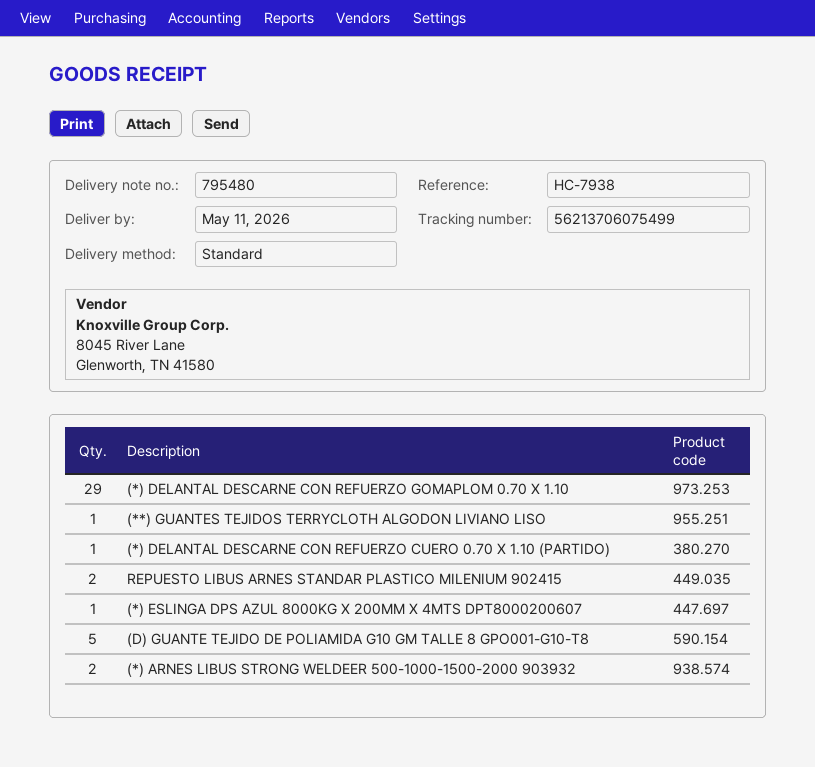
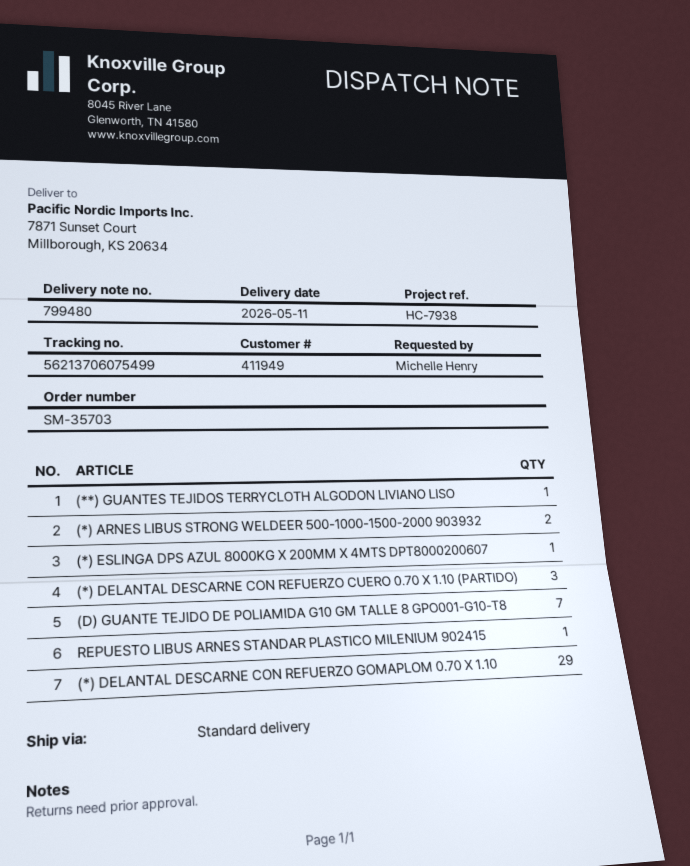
delivery note number: 795480 -> 799480
(*) DELANTAL DESCARNE CON REFUERZO CUERO 0.70 X 1.10 (PARTIDO): 1 -> 3
REPUESTO LIBUS ARNES STANDAR PLASTICO MILENIUM 902415: 2 -> 1
(D) GUANTE TEJIDO DE POLIAMIDA G10 GM TALLE 8 GPO001-G10-T8: 5 -> 7

